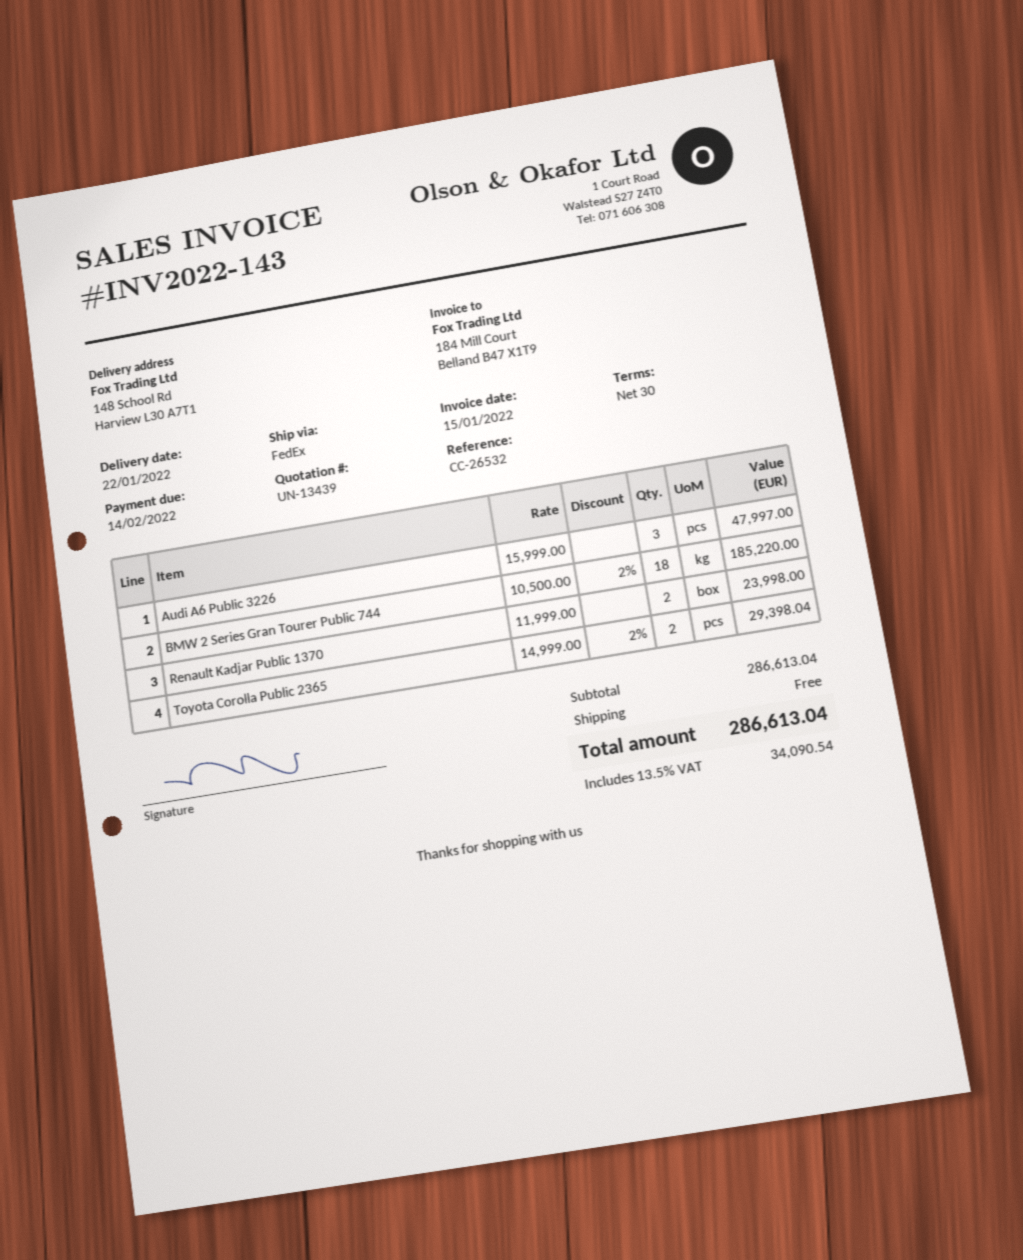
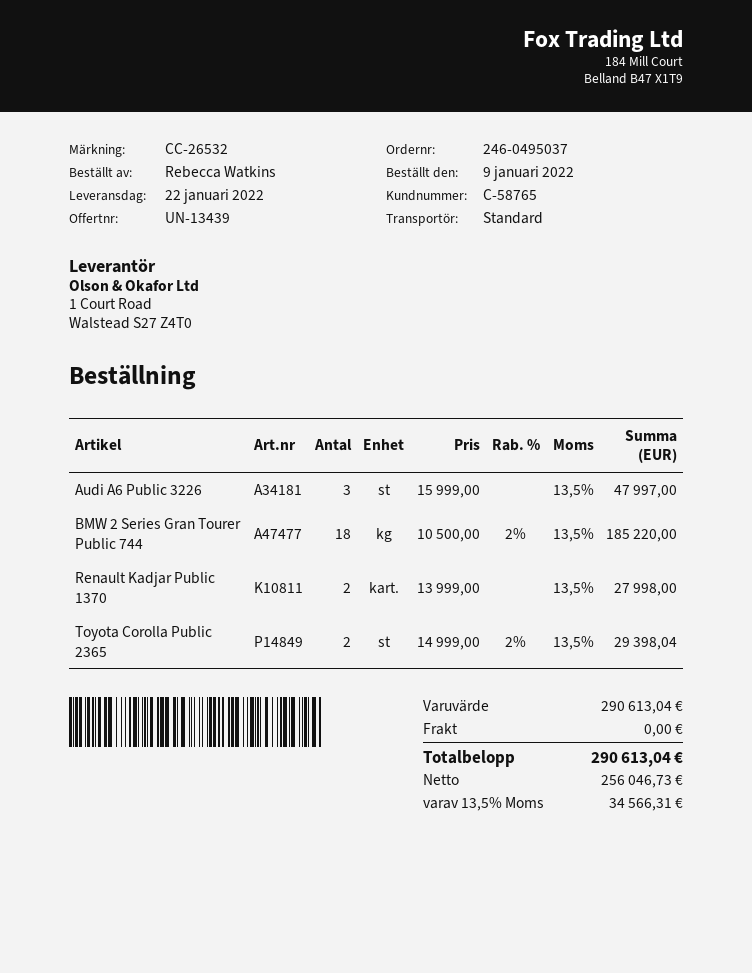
shipping method: FedEx -> standard
Renault Kadjar Public 1370: 2 x 11999.00 = 23998.00 -> 2 x 13999.00 = 27998.00
subtotal: 286613.04 -> 290613.04
tax: 13.5% = 34090.54 -> 13.5% = 34566.31
total: 286613.04 -> 290613.04

